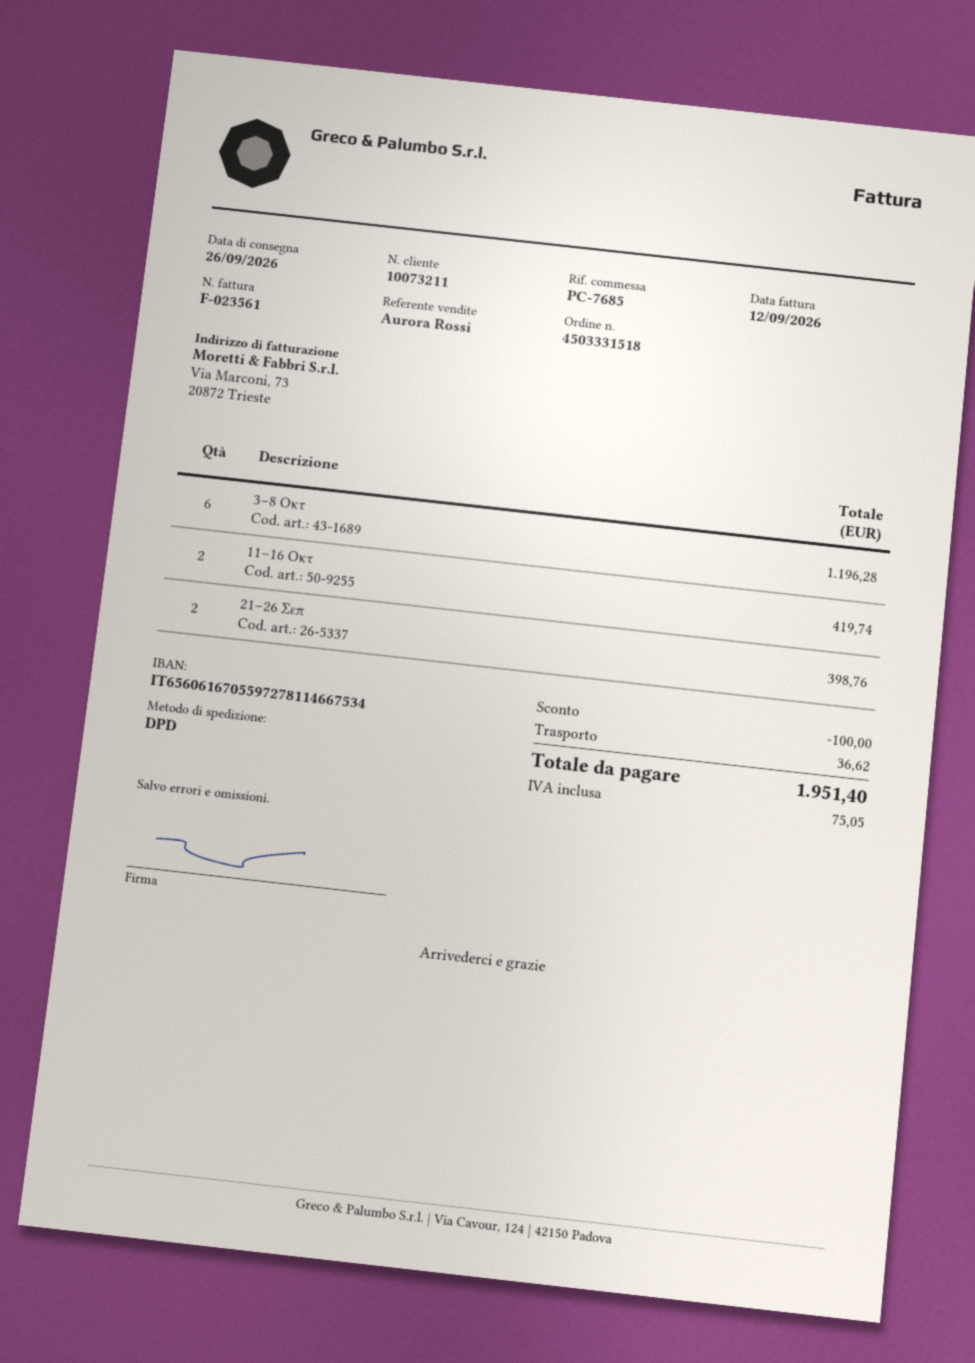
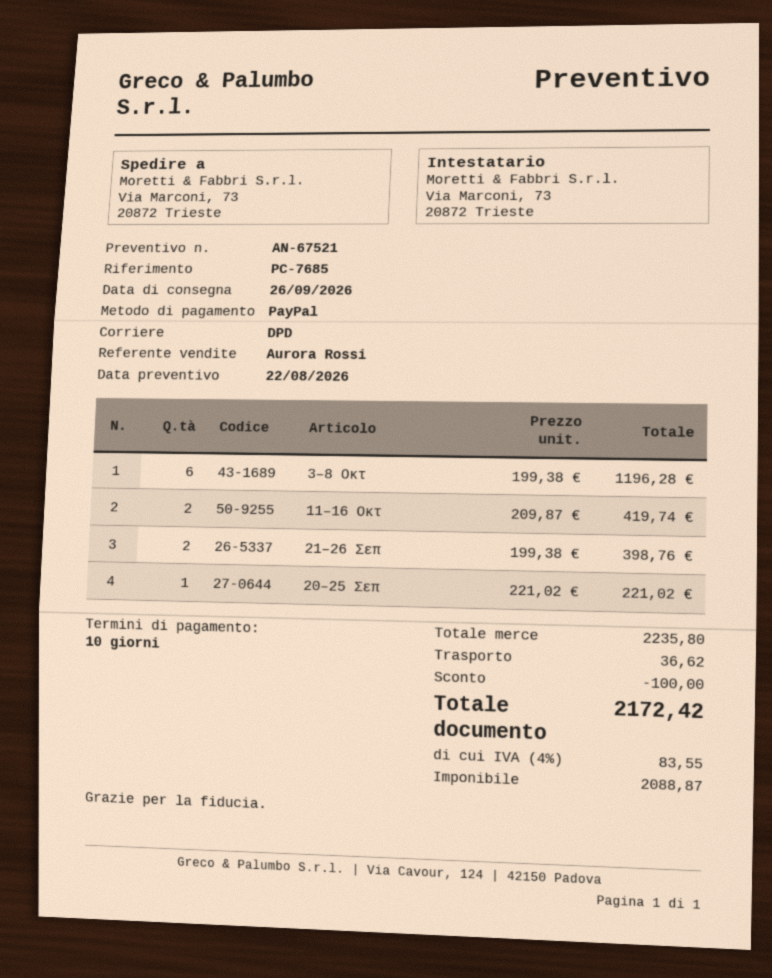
20–25 Σεπ: none -> 1 for 221.02
tax: 75.05 -> 83.55
total: 1951.40 -> 2172.42

